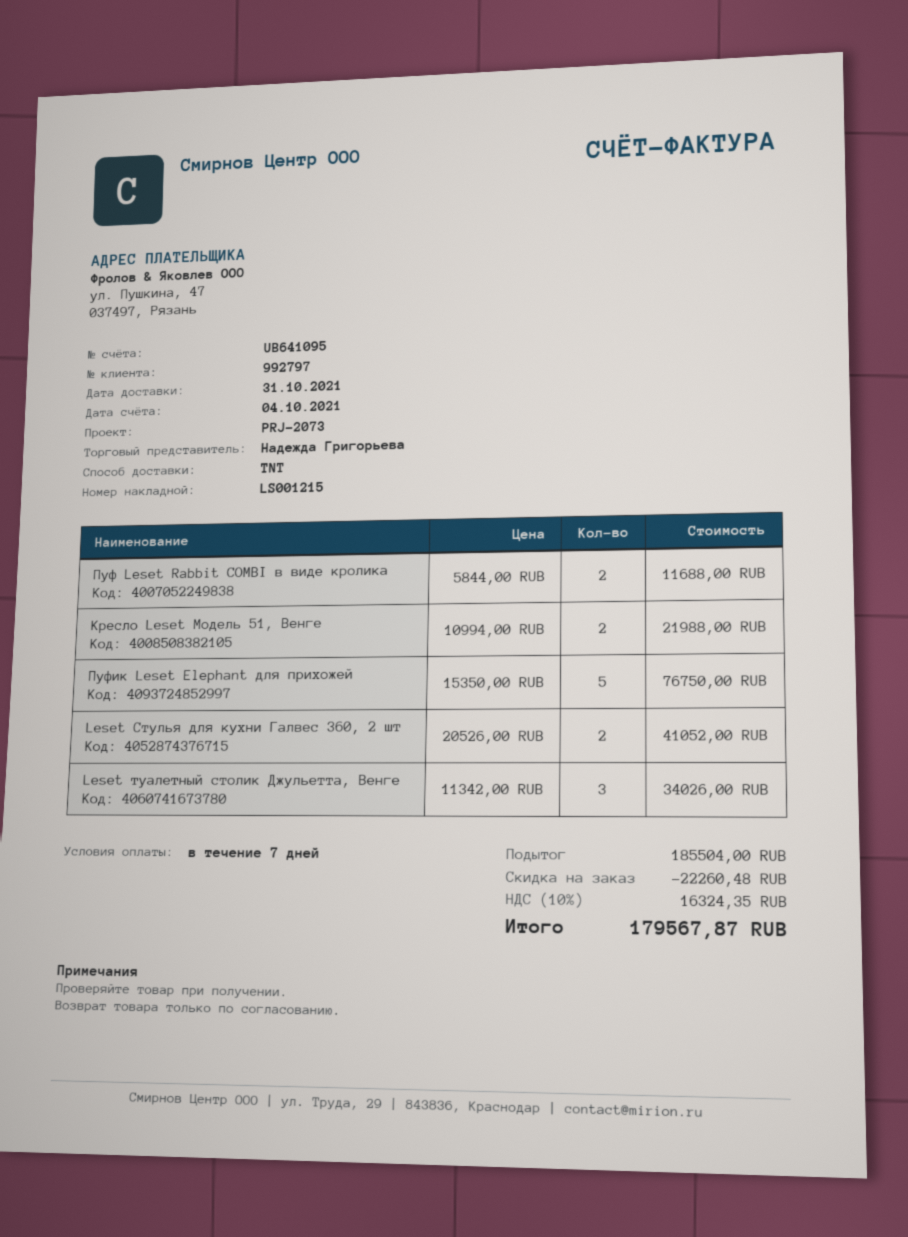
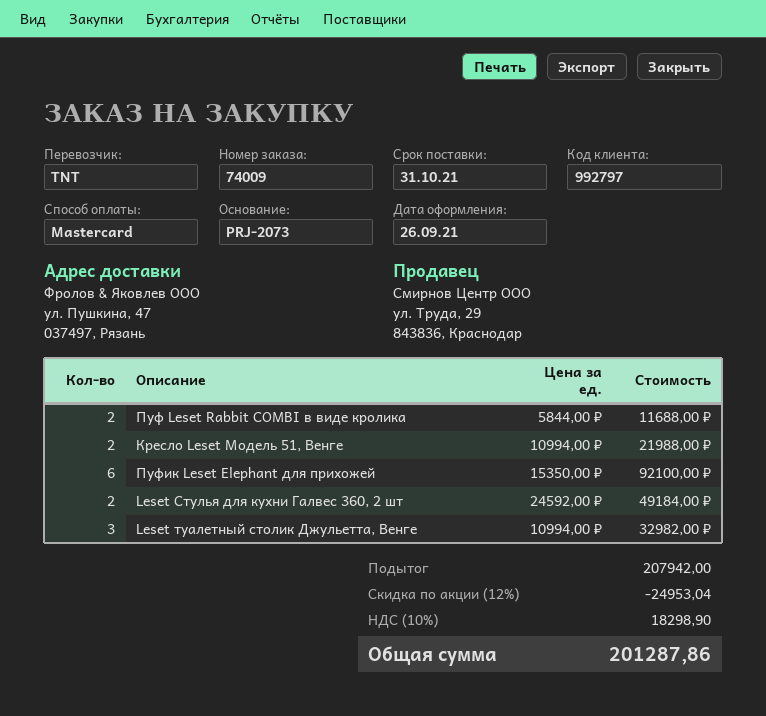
Пуфик Leset Elephant для прихожей: 5 x 15350.00 = 76750.00 -> 6 x 15350.00 = 92100.00
Leset Стулья для кухни Галвес 360, 2 шт: 2 x 20526.00 = 41052.00 -> 2 x 24592.00 = 49184.00
Leset туалетный столик Джульетта, Венге: 3 x 11342.00 = 34026.00 -> 3 x 10994.00 = 32982.00
subtotal: 185504.00 -> 207942.00
discount: 22260.48 -> 24953.04
tax: 10% = 16324.35 -> 10% = 18298.90
total: 179567.87 -> 201287.86

